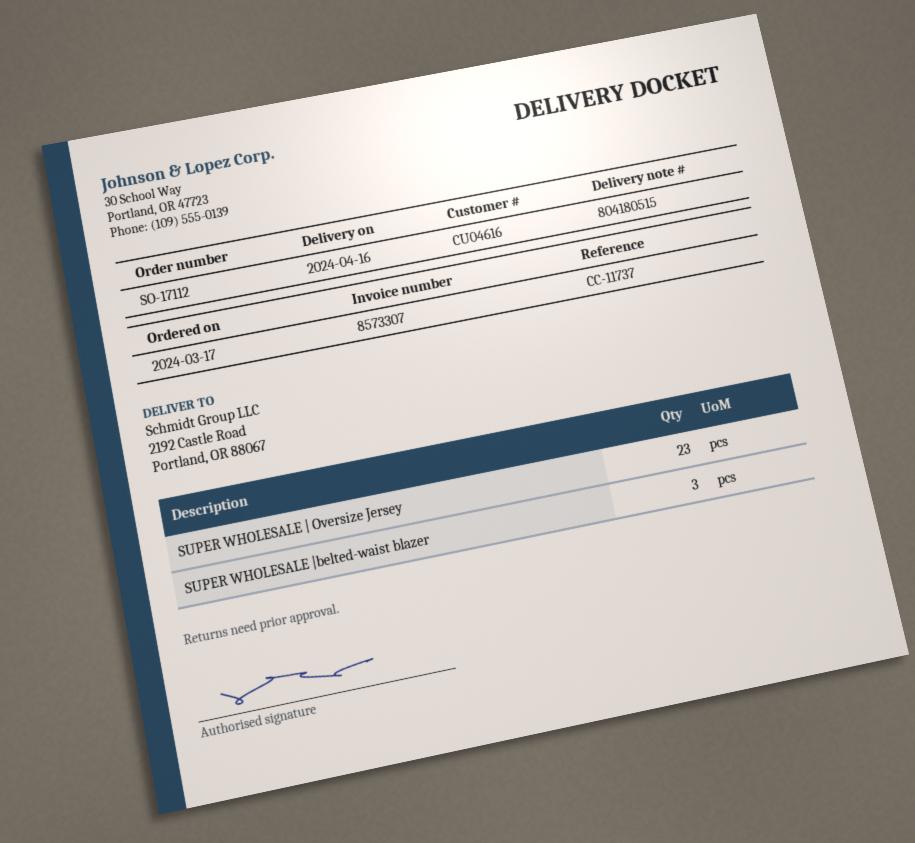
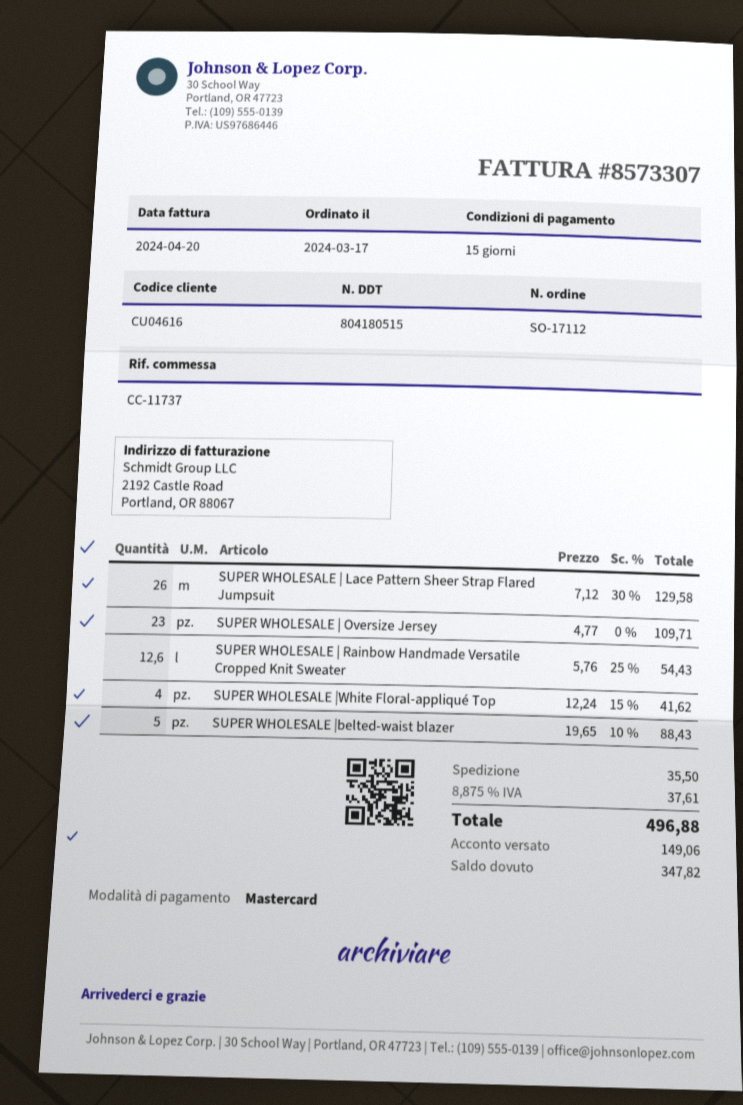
SUPER WHOLESALE |belted-waist blazer: 3 -> 5
SUPER WHOLESALE | Lace Pattern Sheer Strap Flared Jumpsuit: none -> 26
SUPER WHOLESALE | Rainbow Handmade Versatile Cropped Knit Sweater: none -> 12.6
SUPER WHOLESALE |White Floral-appliqué Top: none -> 4

